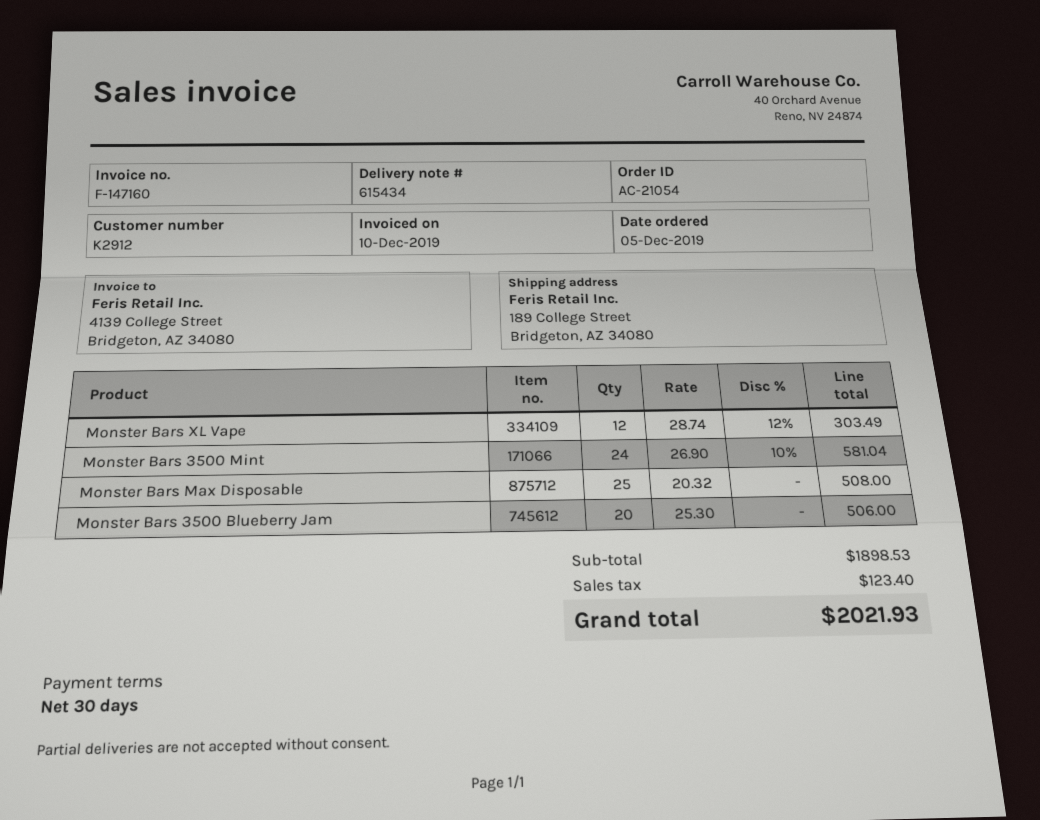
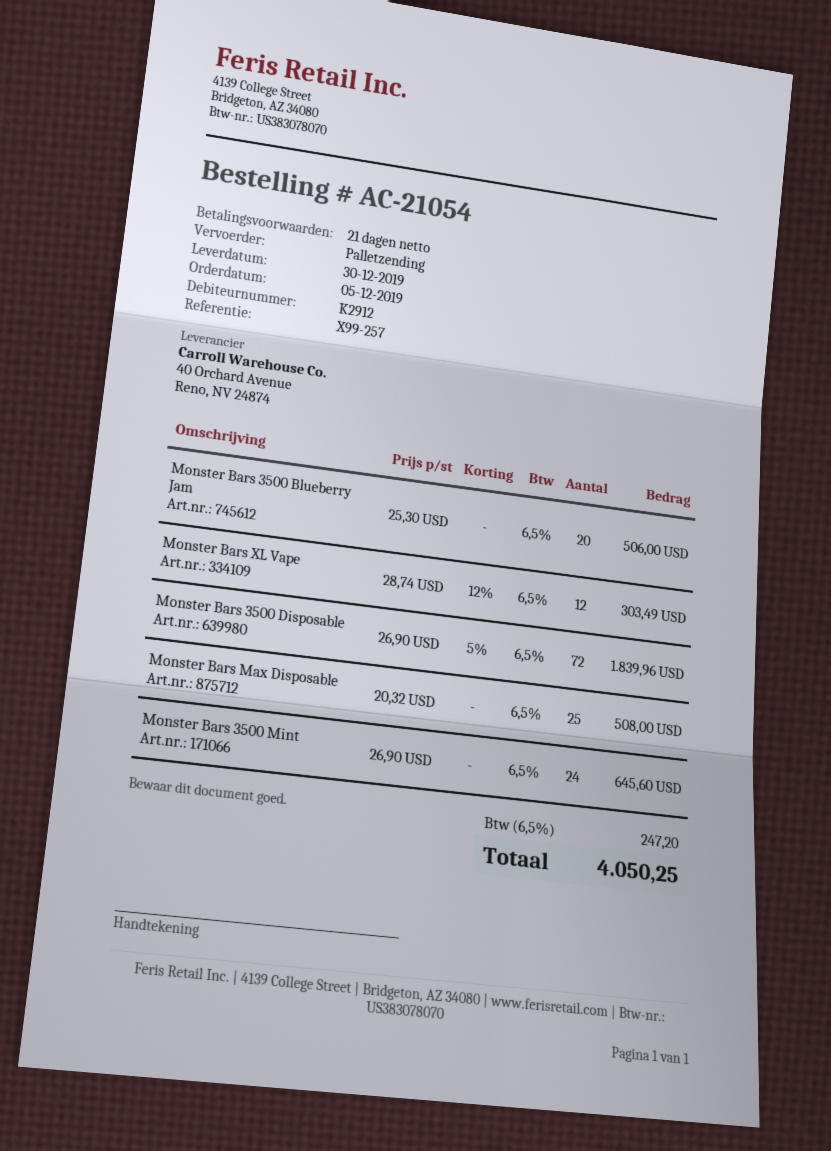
payment terms: 30 days -> 21 days
Monster Bars 3500 Mint: 24 x 26.90 - 10% = 581.04 -> 24 x 26.90 = 645.60
Monster Bars 3500 Disposable: none -> 72 x 26.90 - 5% = 1839.96
tax: 123.40 -> 247.20
total: 2021.93 -> 4050.25

